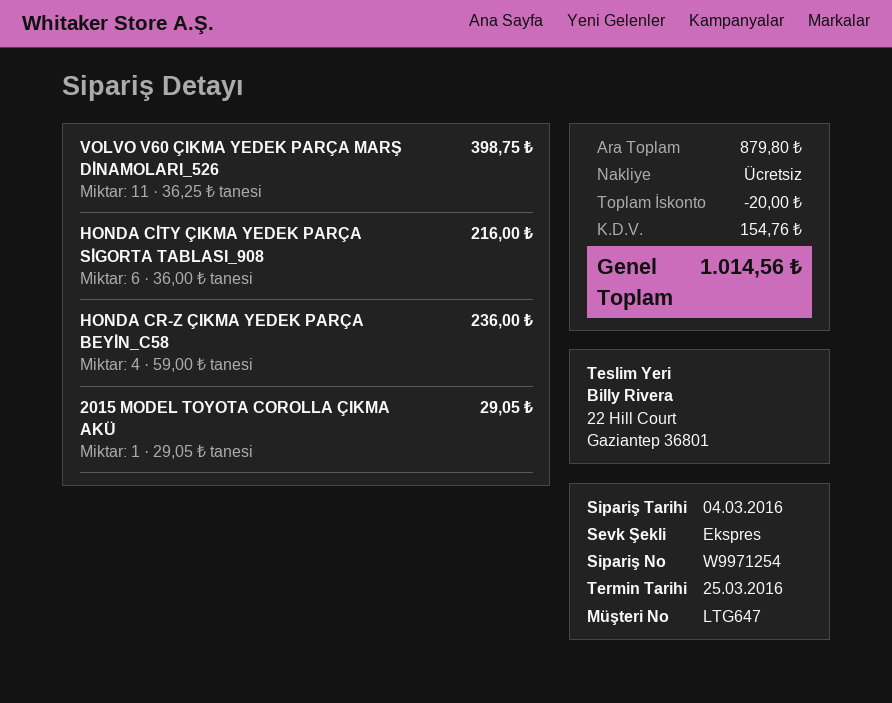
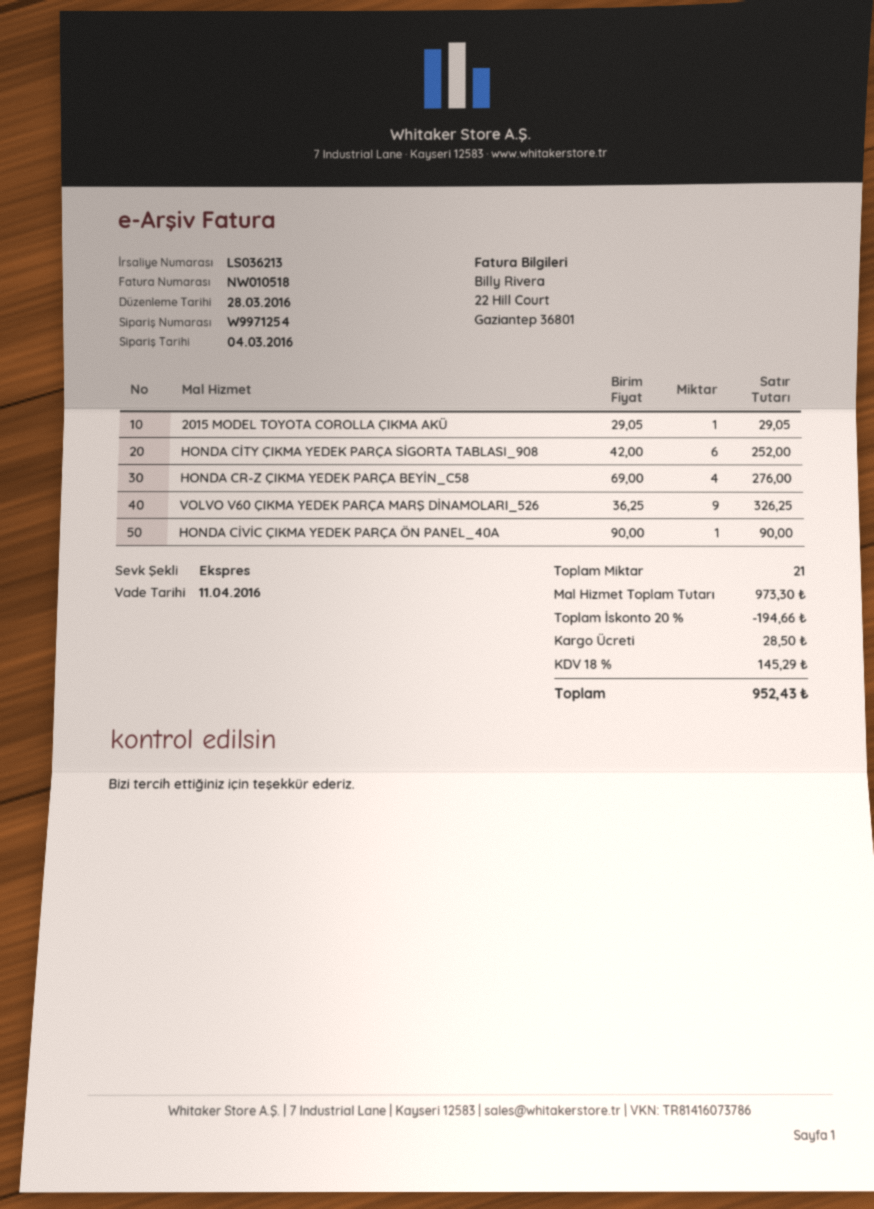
VOLVO V60 ÇIKMA YEDEK PARÇA MARŞ DİNAMOLARI_526: 11 x 36.25 = 398.75 -> 9 x 36.25 = 326.25
HONDA CİTY ÇIKMA YEDEK PARÇA SİGORTA TABLASI_908: 6 x 36.00 = 216.00 -> 6 x 42.00 = 252.00
HONDA CR-Z ÇIKMA YEDEK PARÇA BEYİN_C58: 4 x 59.00 = 236.00 -> 4 x 69.00 = 276.00
HONDA CİVİC ÇIKMA YEDEK PARÇA ÖN PANEL_40A: none -> 1 x 90.00 = 90.00
subtotal: 879.80 -> 973.30
discount: 20.00 -> 194.66
shipping: 0.00 -> 28.50
tax: 154.76 -> 145.29
total: 1014.56 -> 952.43

